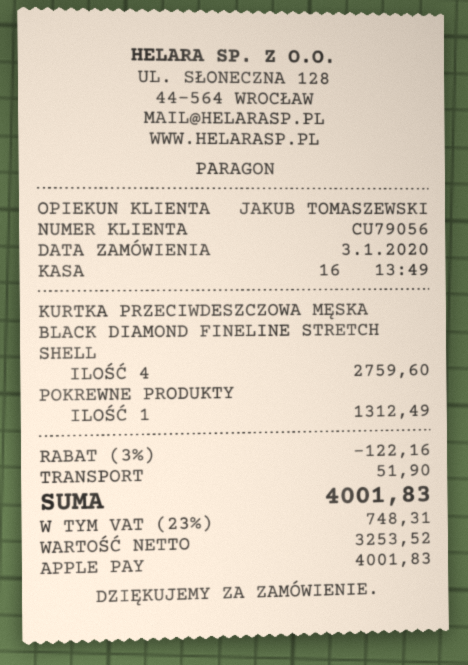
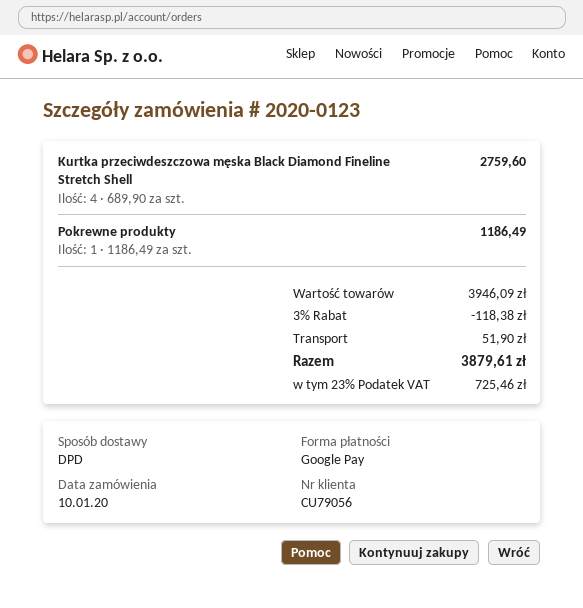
order date: 2020-01-03 -> 2020-01-10
payment method: Apple Pay -> Google Pay
POKREWNE PRODUKTY: 1 for 1312.49 -> 1 for 1186.49
discount: 3% = 122.16 -> 3% = 118.38
tax: 23% = 748.31 -> 23% = 725.46
total: 4001.83 -> 3879.61

